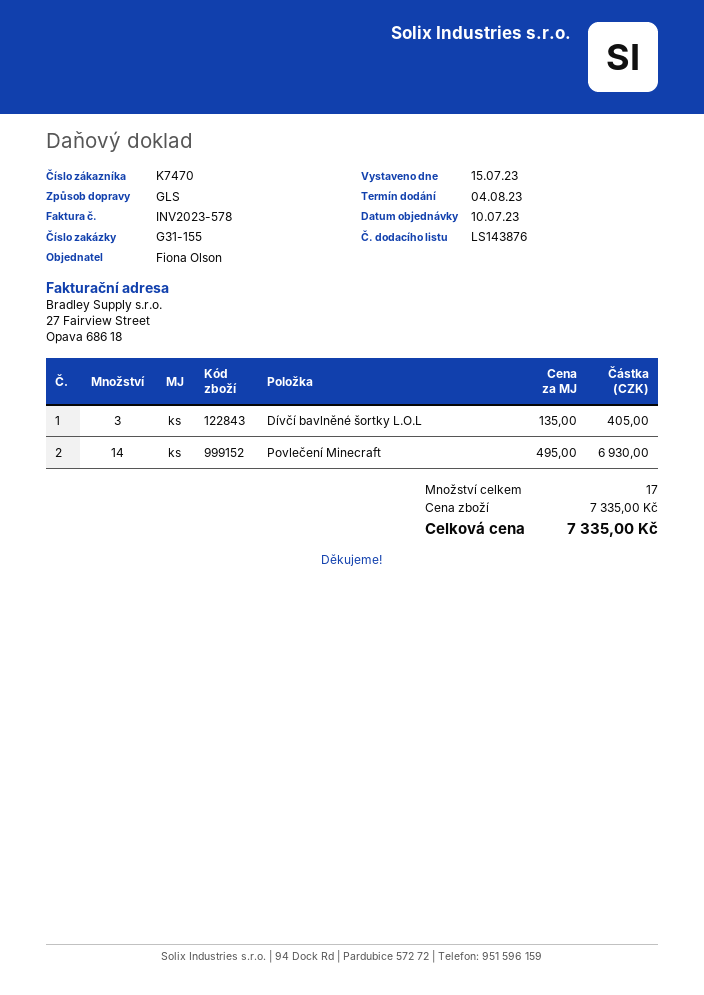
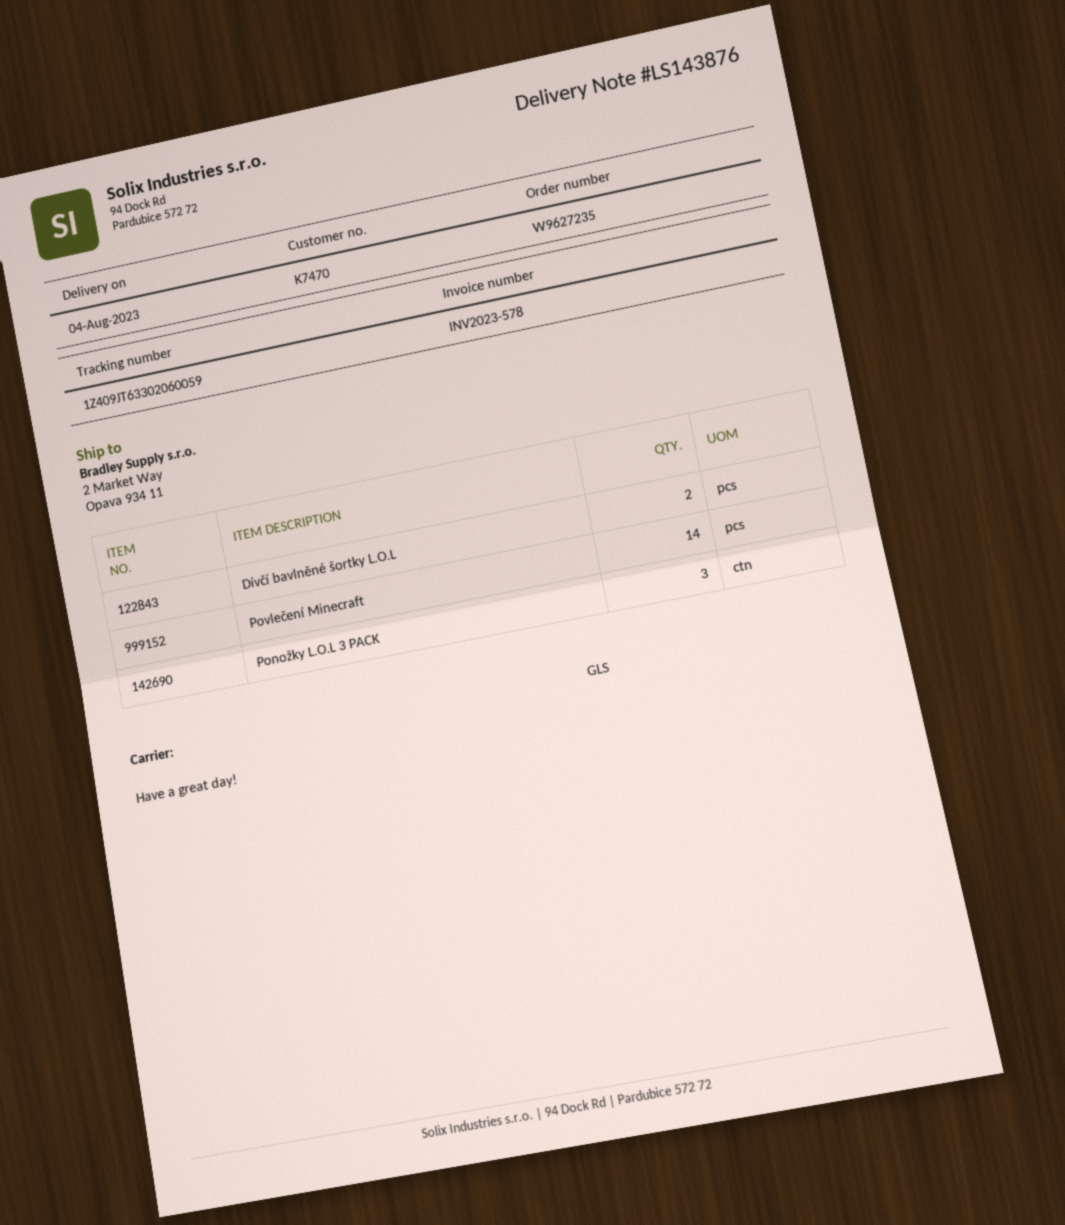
Dívčí bavlněné šortky L.O.L: 3 -> 2
Ponožky L.O.L 3 PACK: none -> 3

